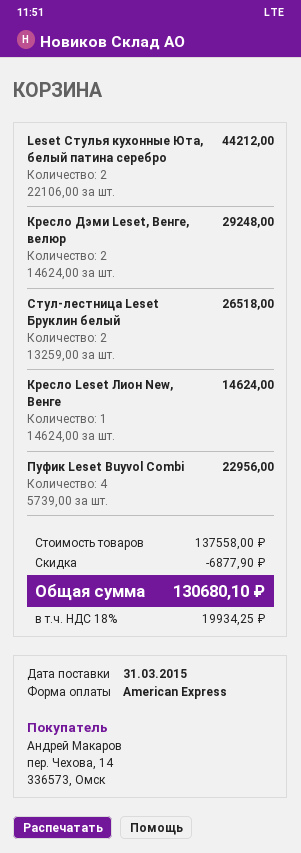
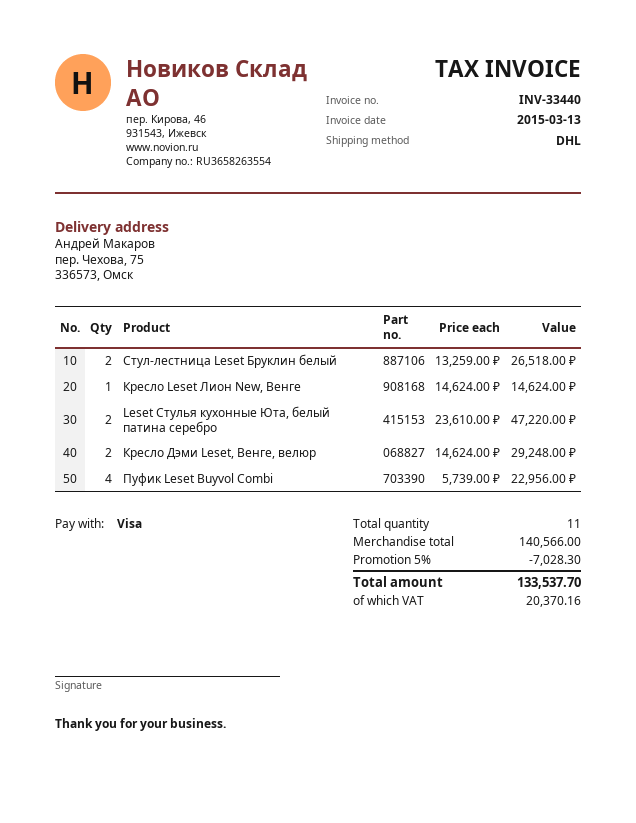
payment method: American Express -> Visa
Leset Стулья кухонные Юта, белый патина серебро: 2 x 22106.00 = 44212.00 -> 2 x 23610.00 = 47220.00
subtotal: 137558.00 -> 140566.00
discount: 6877.90 -> 7028.30
tax: 19934.25 -> 20370.16
total: 130680.10 -> 133537.70

